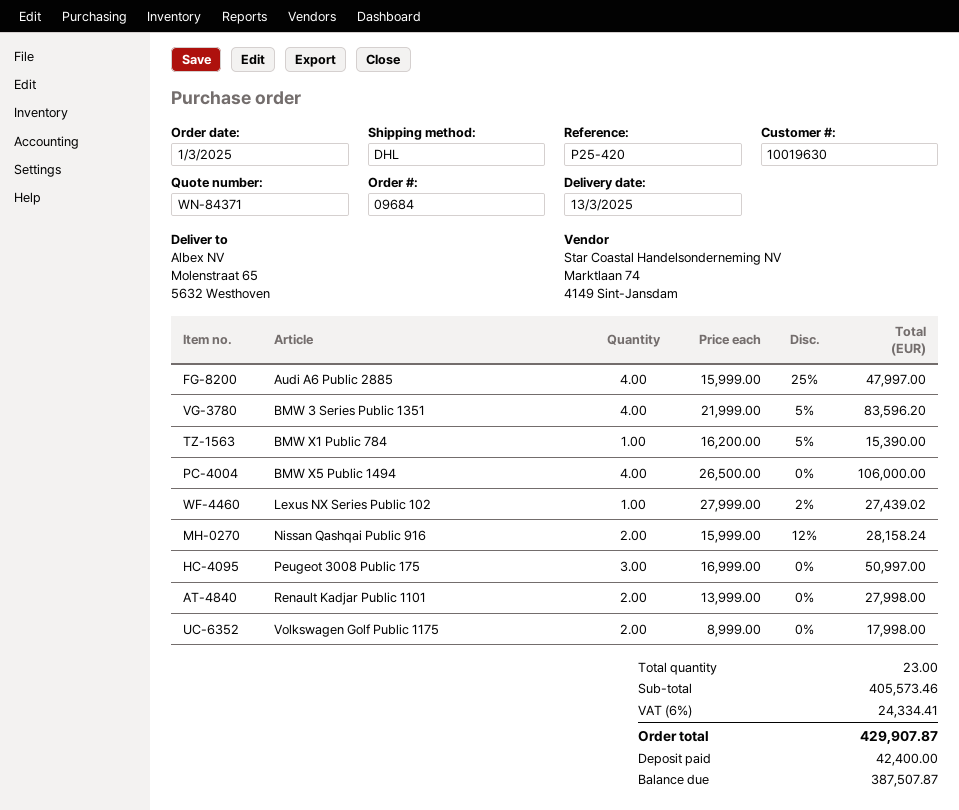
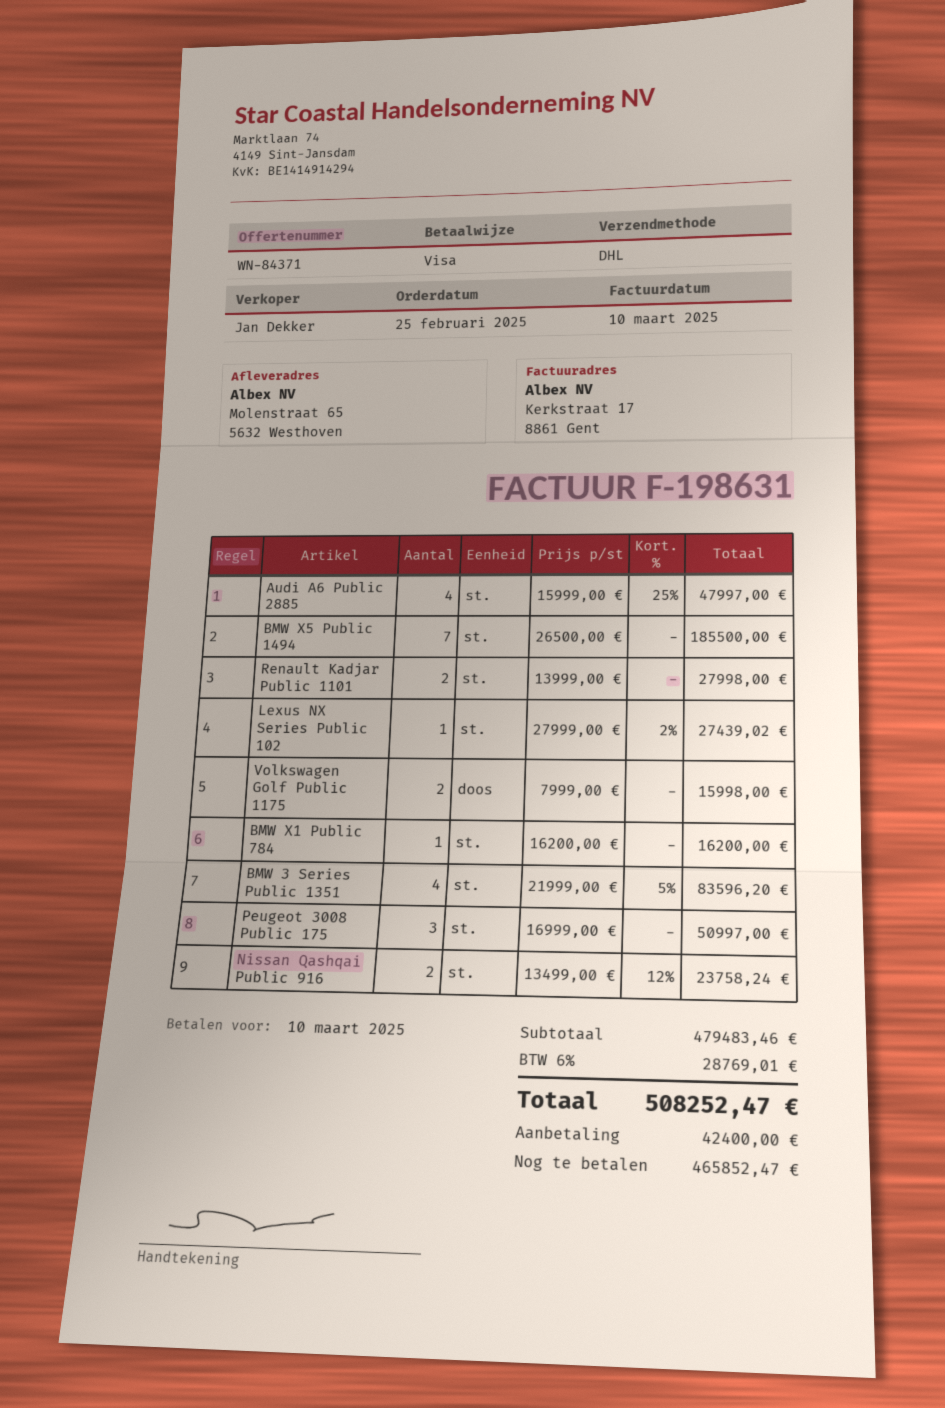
order date: 2025-03-01 -> 2025-02-25
BMW X1 Public 784: 1 x 16200.00 - 5% = 15390.00 -> 1 x 16200.00 = 16200.00
BMW X5 Public 1494: 4 x 26500.00 = 106000.00 -> 7 x 26500.00 = 185500.00
Nissan Qashqai Public 916: 2 x 15999.00 - 12% = 28158.24 -> 2 x 13499.00 - 12% = 23758.24
Volkswagen Golf Public 1175: 2 x 8999.00 = 17998.00 -> 2 x 7999.00 = 15998.00
subtotal: 405573.46 -> 479483.46
tax: 6% = 24334.41 -> 6% = 28769.01
total: 429907.87 -> 508252.47
balance: 387507.87 -> 465852.47

